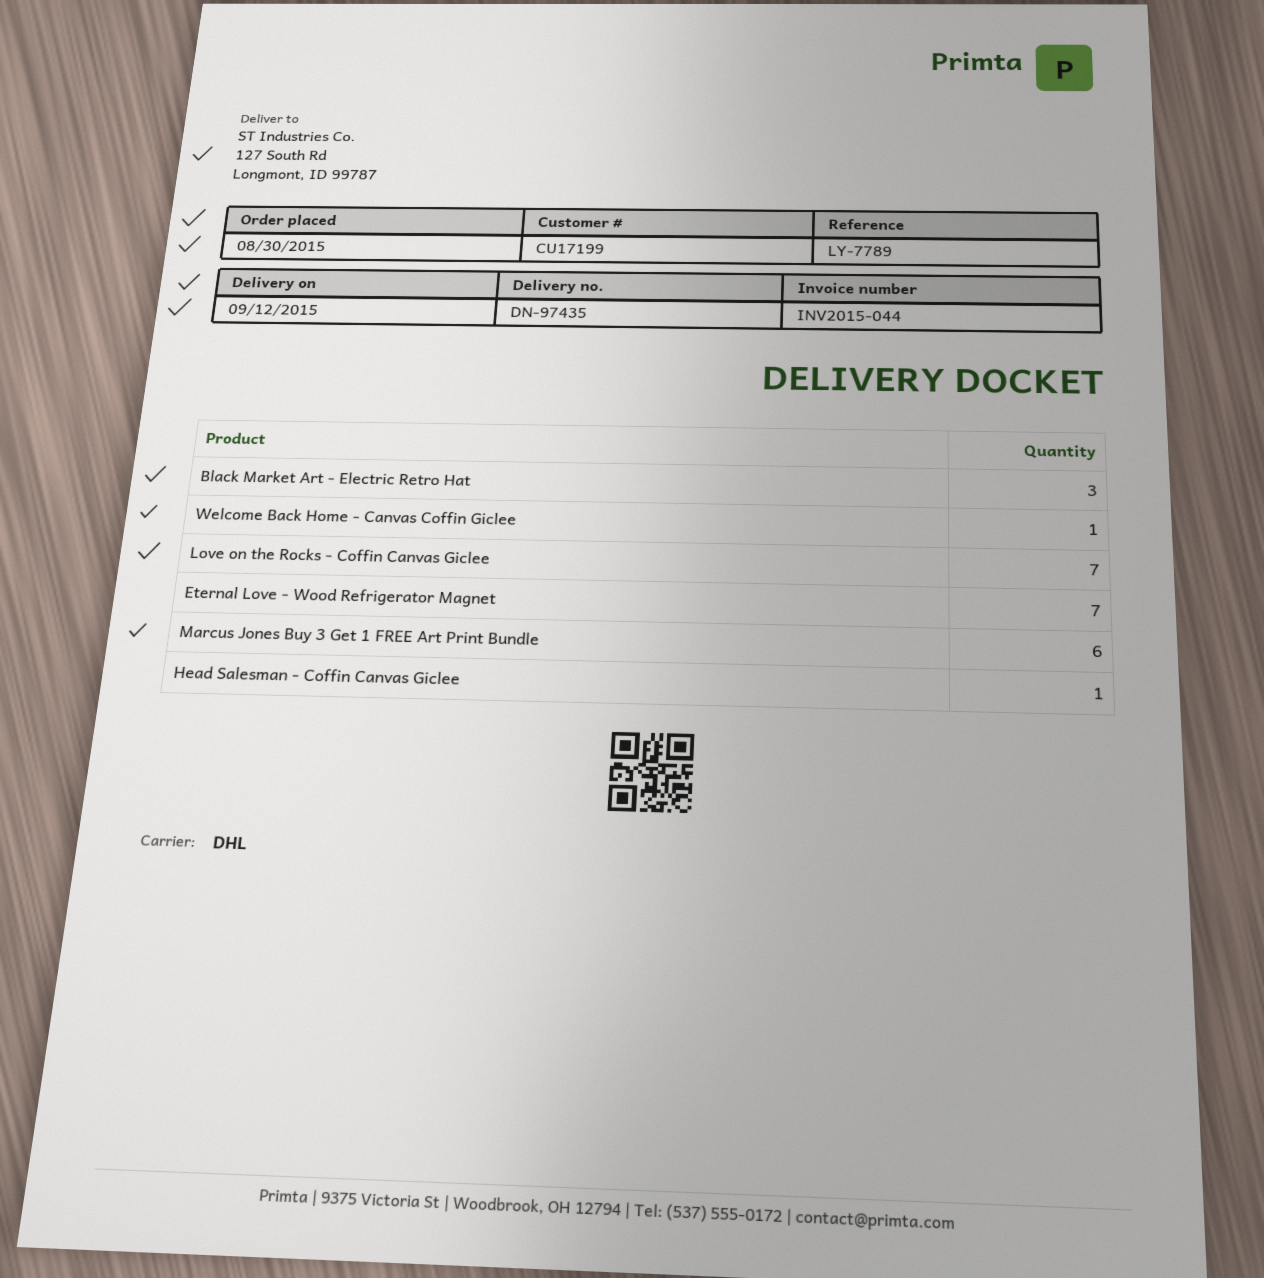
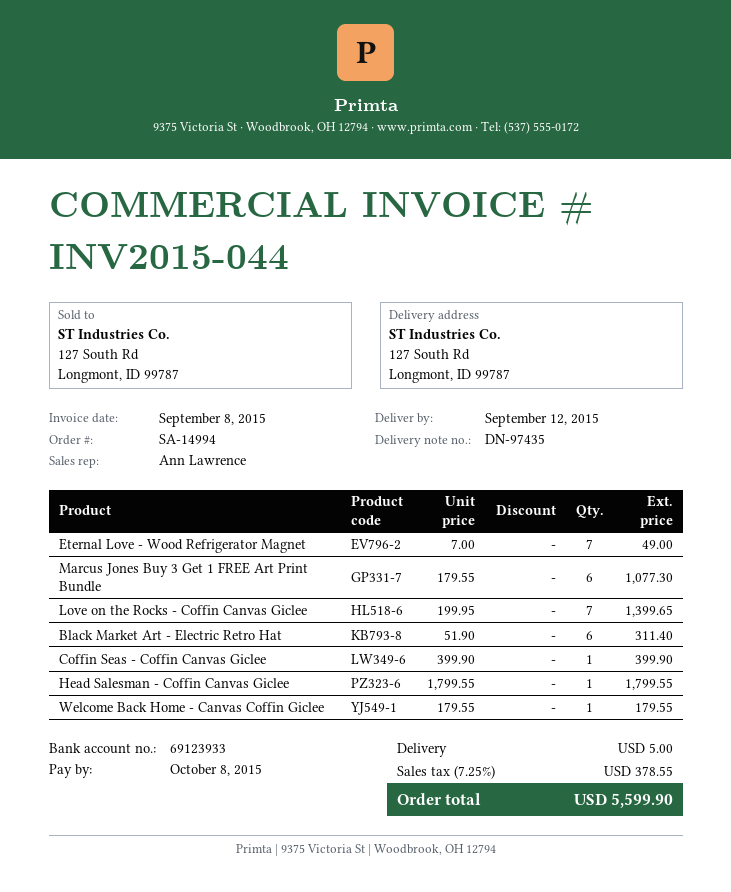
Black Market Art - Electric Retro Hat: 3 -> 6
Coffin Seas - Coffin Canvas Giclee: none -> 1

